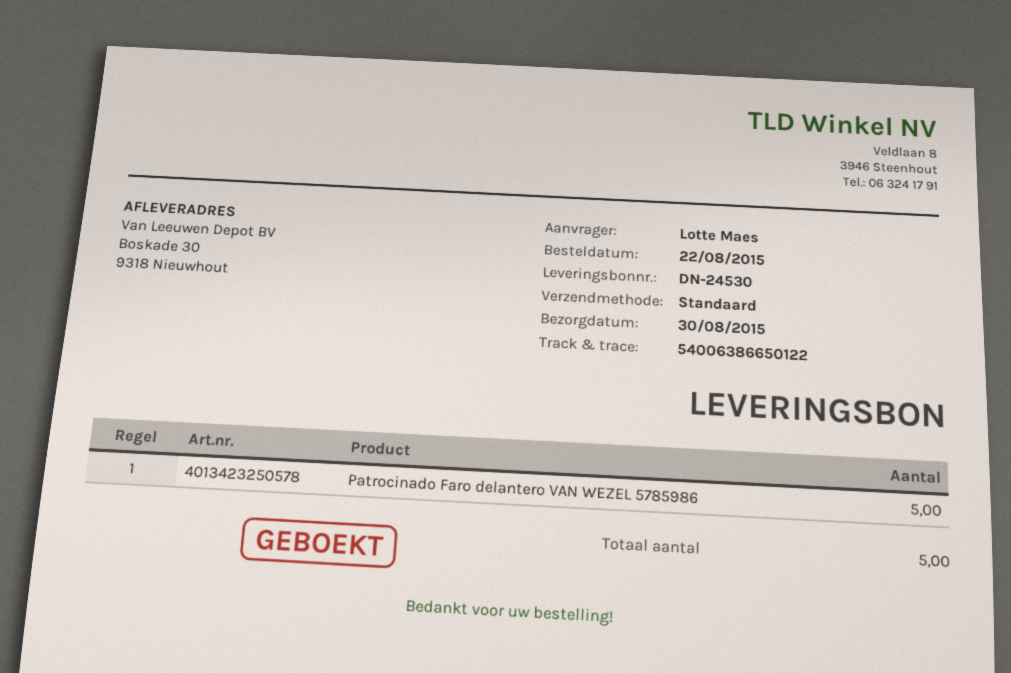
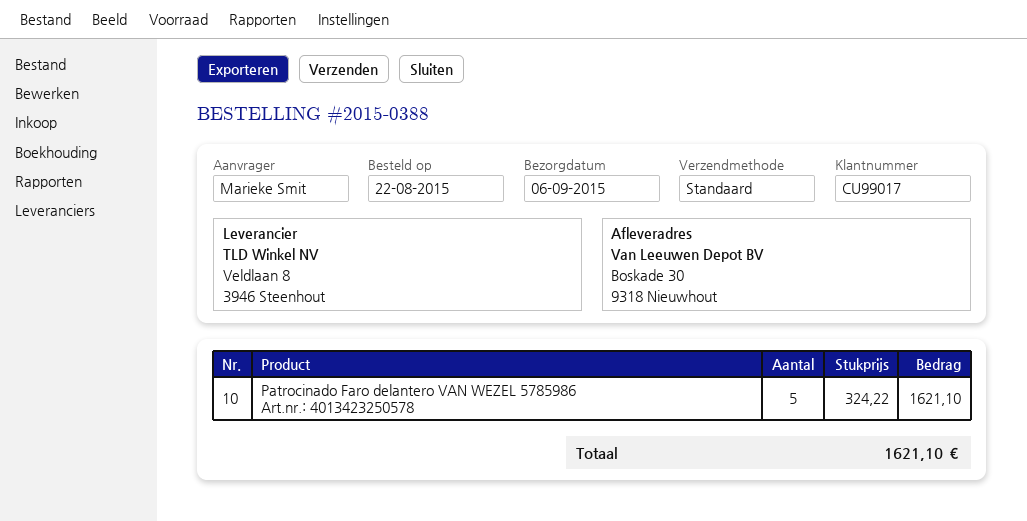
delivery date: 2015-08-30 -> 2015-09-06
ordered by: Lotte Maes -> Marieke Smit

